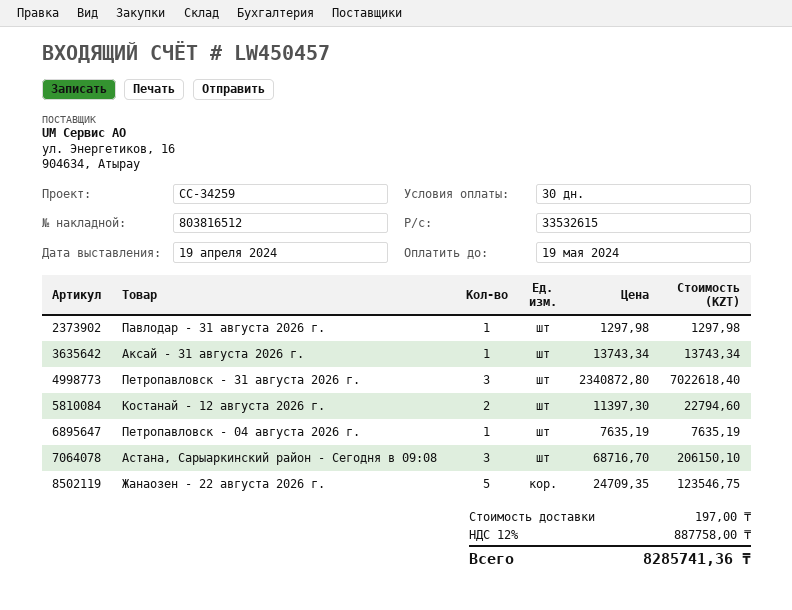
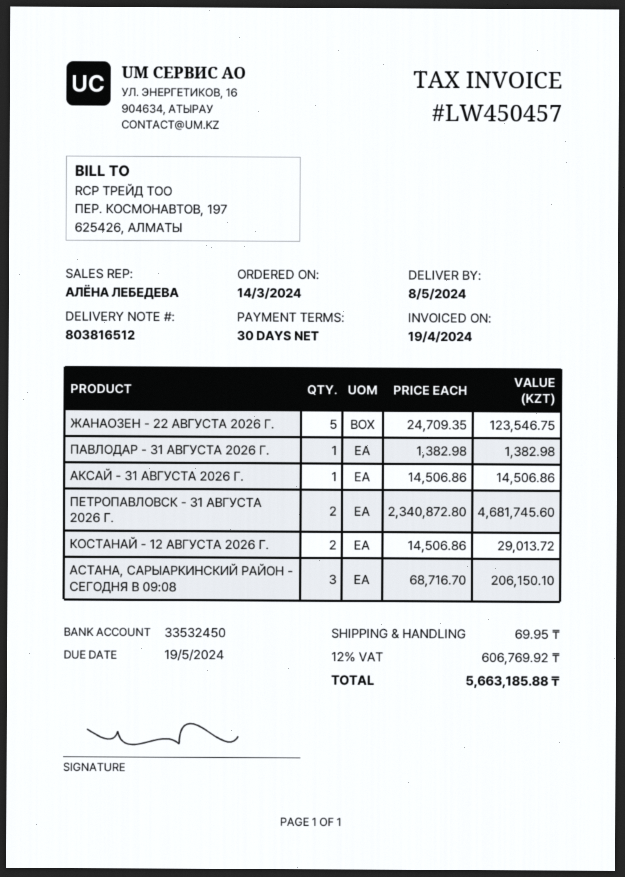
bank account: 33532615 -> 33532450
Павлодар - 31 августа 2026 г.: 1 x 1297.98 = 1297.98 -> 1 x 1382.98 = 1382.98
Аксай - 31 августа 2026 г.: 1 x 13743.34 = 13743.34 -> 1 x 14506.86 = 14506.86
Петропавловск - 31 августа 2026 г.: 3 x 2340872.80 = 7022618.40 -> 2 x 2340872.80 = 4681745.60
Костанай - 12 августа 2026 г.: 2 x 11397.30 = 22794.60 -> 2 x 14506.86 = 29013.72
Петропавловск - 04 августа 2026 г.: 1 x 7635.19 = 7635.19 -> none
shipping: 197.00 -> 69.95
tax: 12% = 887758.00 -> 12% = 606769.92
total: 8285741.36 -> 5663185.88

